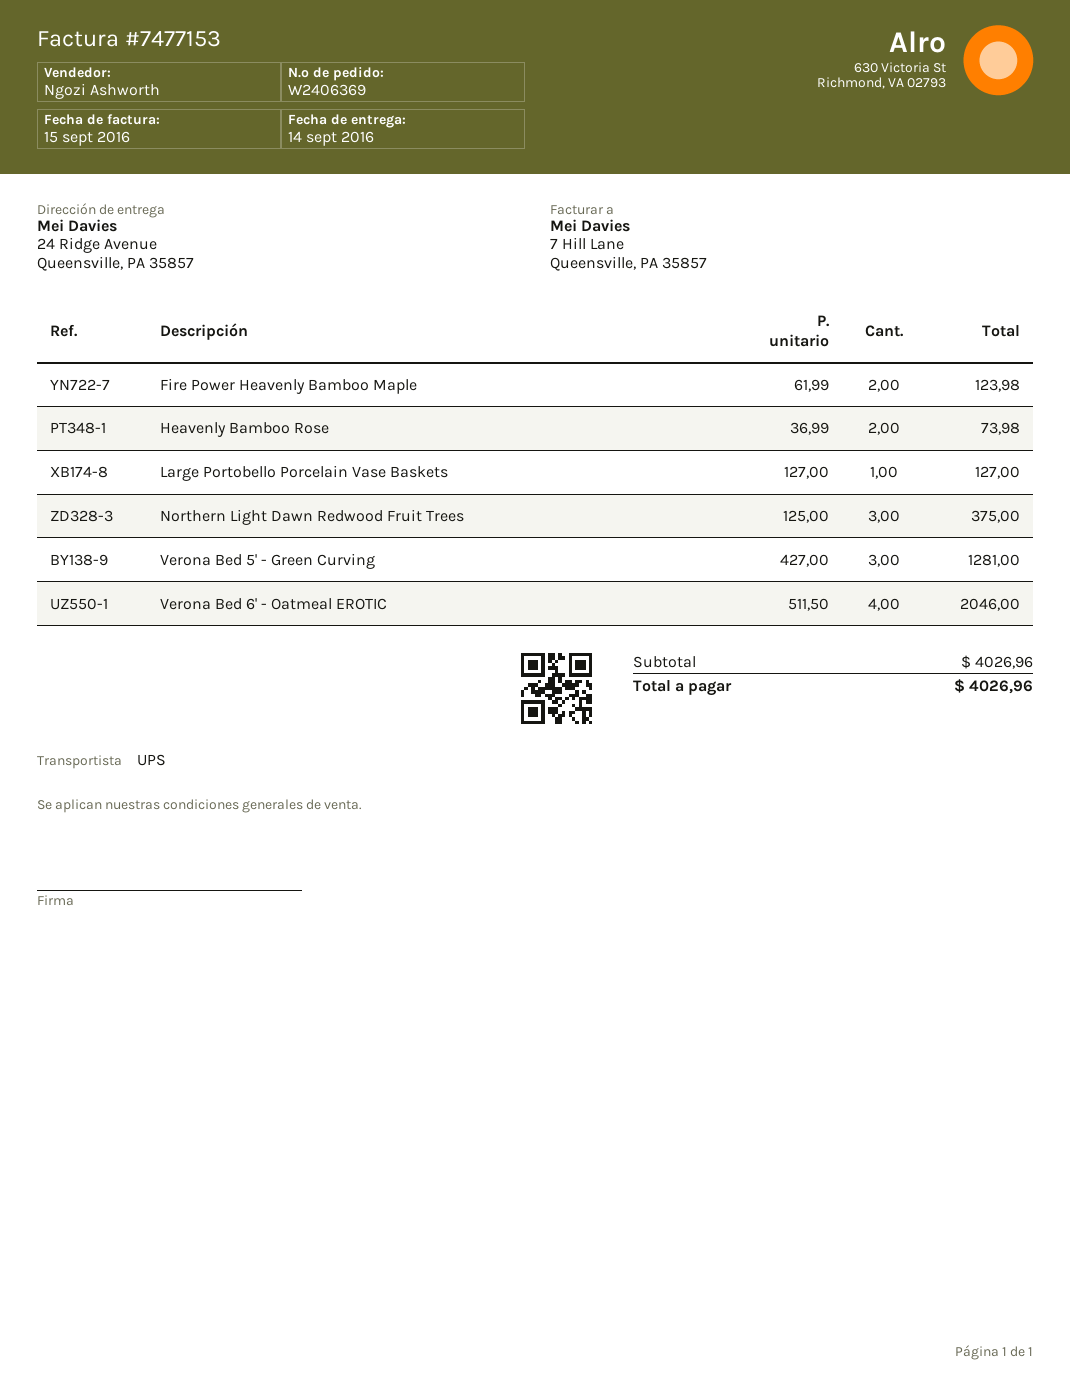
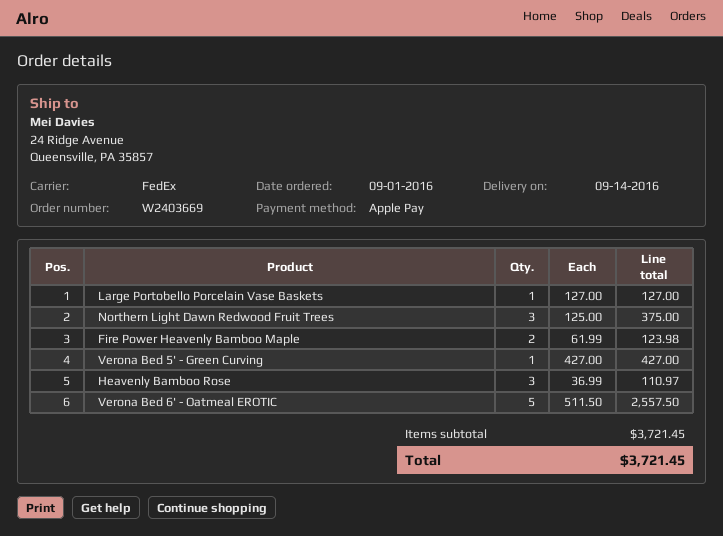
order number: W2406369 -> W2403669
shipping method: UPS -> FedEx
Heavenly Bamboo Rose: 2 x 36.99 = 73.98 -> 3 x 36.99 = 110.97
Verona Bed 5' - Green Curving: 3 x 427.00 = 1281.00 -> 1 x 427.00 = 427.00
Verona Bed 6' - Oatmeal EROTIC: 4 x 511.50 = 2046.00 -> 5 x 511.50 = 2557.50
subtotal: 4026.96 -> 3721.45
total: 4026.96 -> 3721.45

